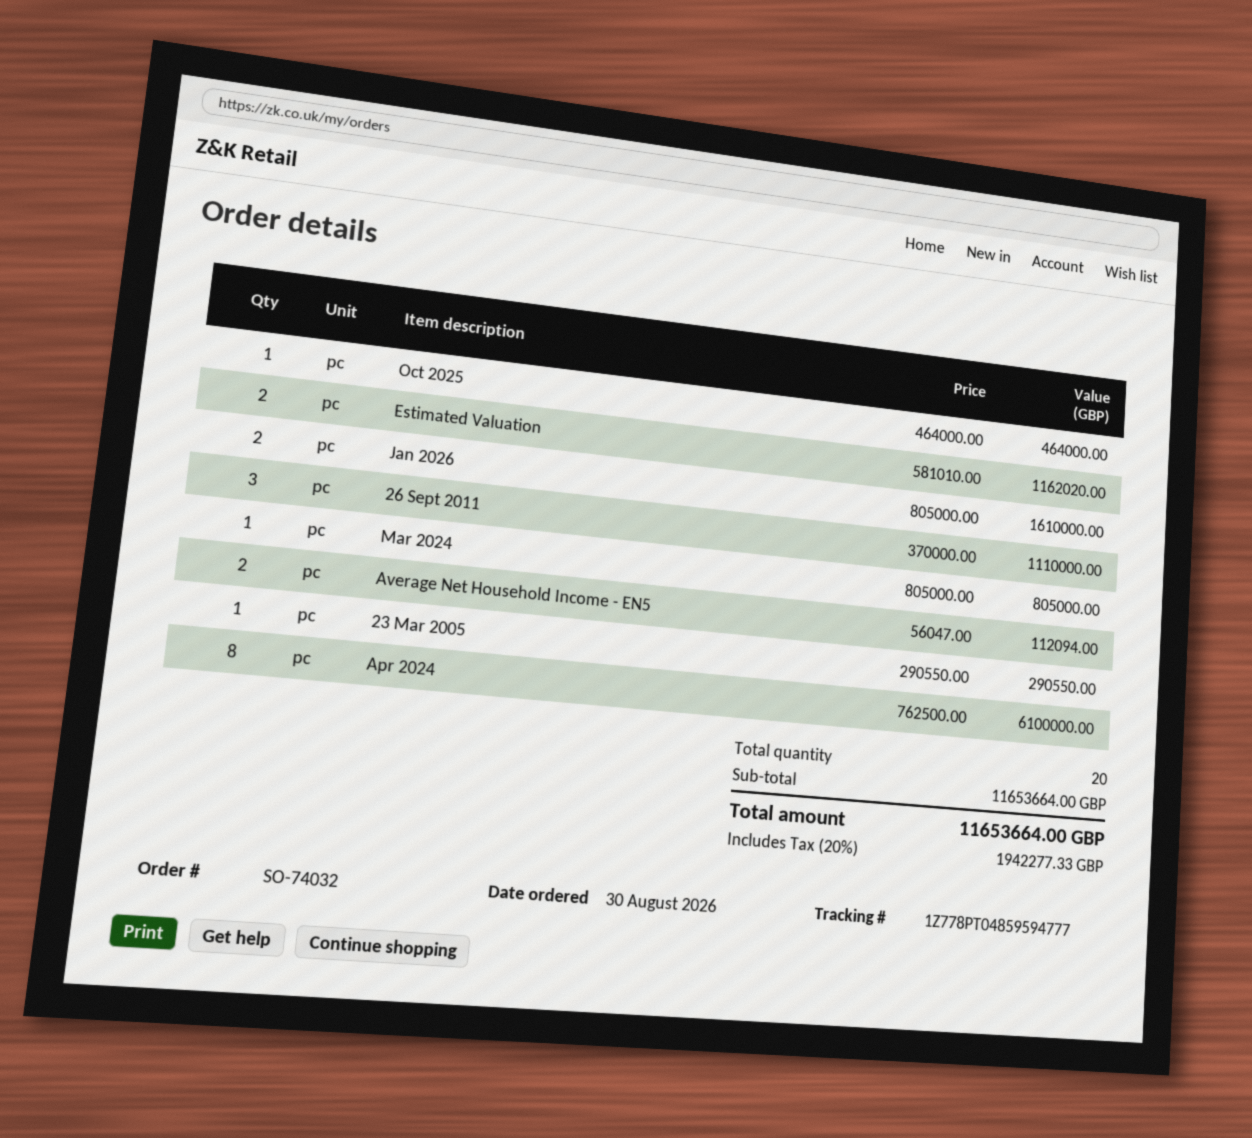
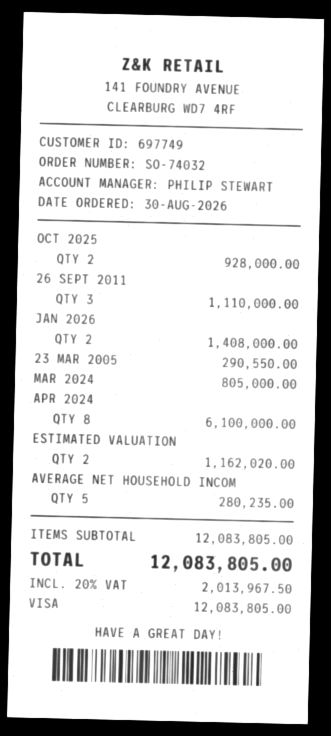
Oct 2025: 1 for 464000.00 -> 2 for 928000.00
Jan 2026: 2 for 1610000.00 -> 2 for 1408000.00
Average Net Household Income - EN5: 2 for 112094.00 -> 5 for 280235.00
subtotal: 11653664.00 -> 12083805.00
tax: 20% = 1942277.33 -> 20% = 2013967.50
total: 11653664.00 -> 12083805.00

